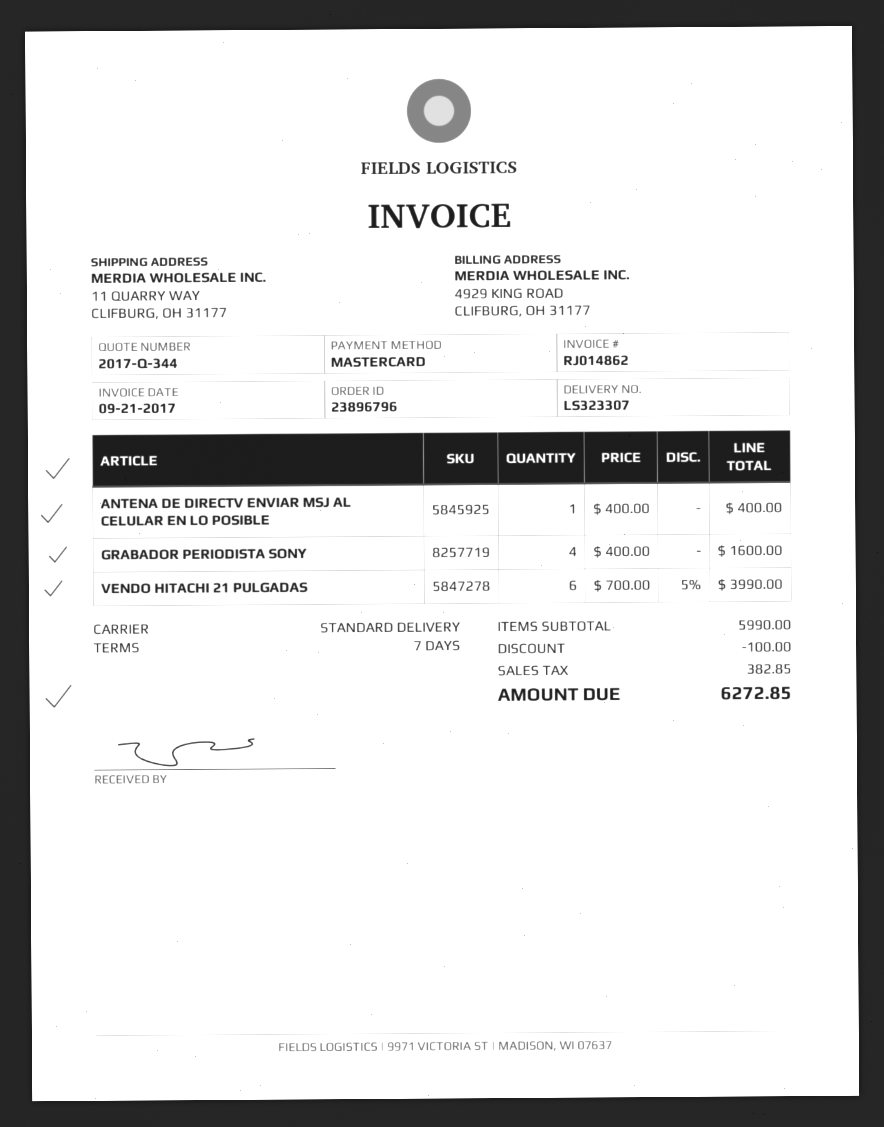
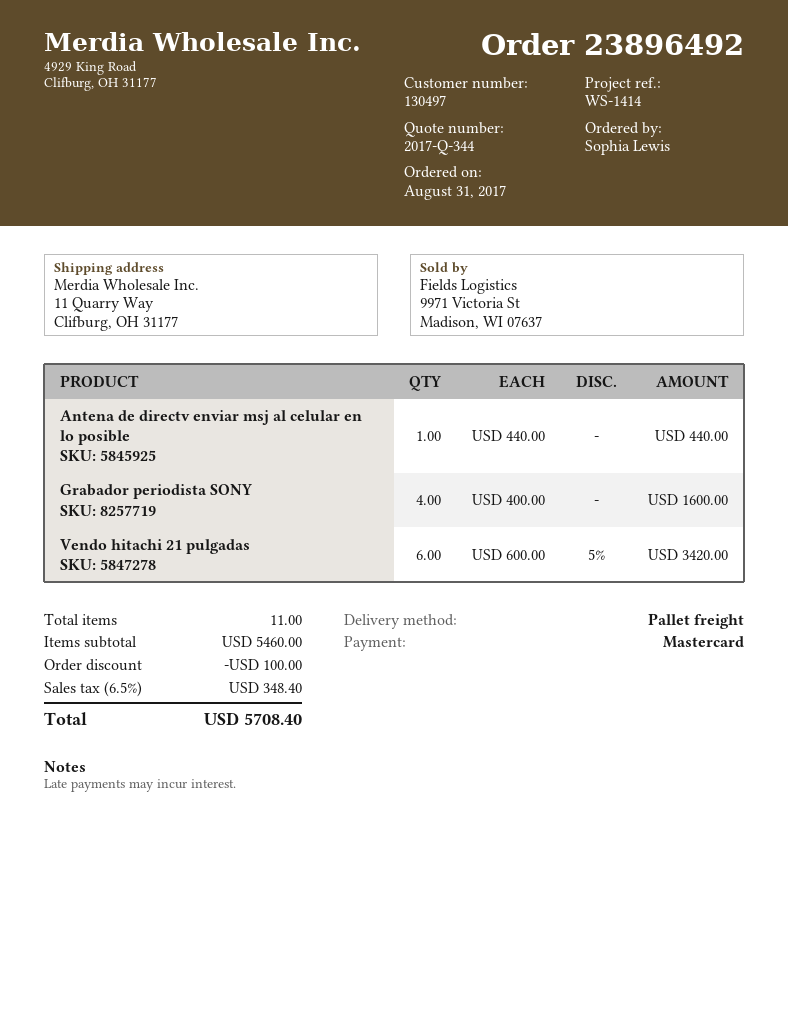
order number: 23896796 -> 23896492
shipping method: standard -> pallet freight
ANTENA DE DIRECTV ENVIAR MSJ AL CELULAR EN LO POSIBLE: 1 x 400.00 = 400.00 -> 1 x 440.00 = 440.00
VENDO HITACHI 21 PULGADAS: 6 x 700.00 - 5% = 3990.00 -> 6 x 600.00 - 5% = 3420.00
subtotal: 5990.00 -> 5460.00
tax: 382.85 -> 348.40
total: 6272.85 -> 5708.40

